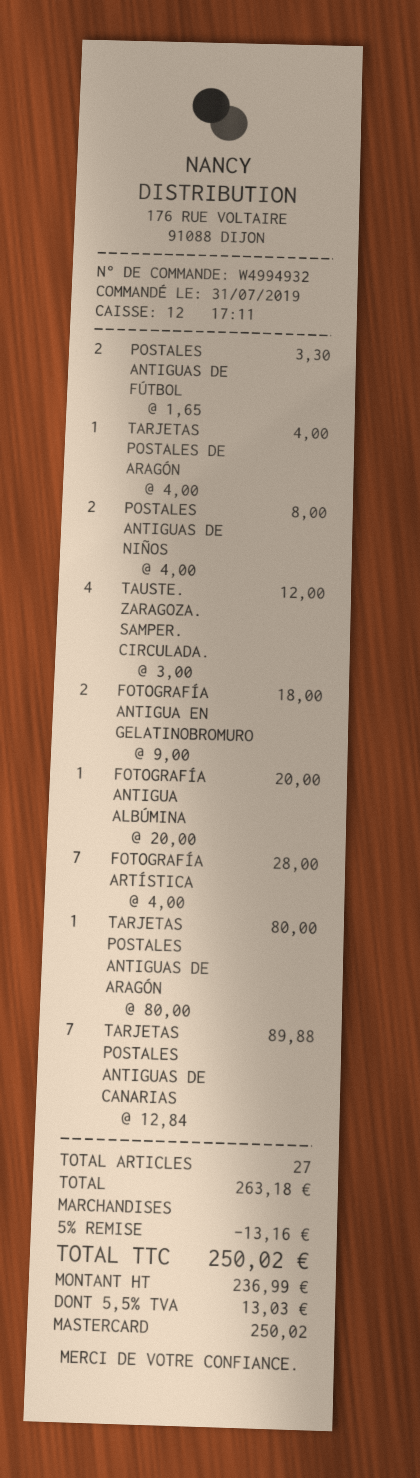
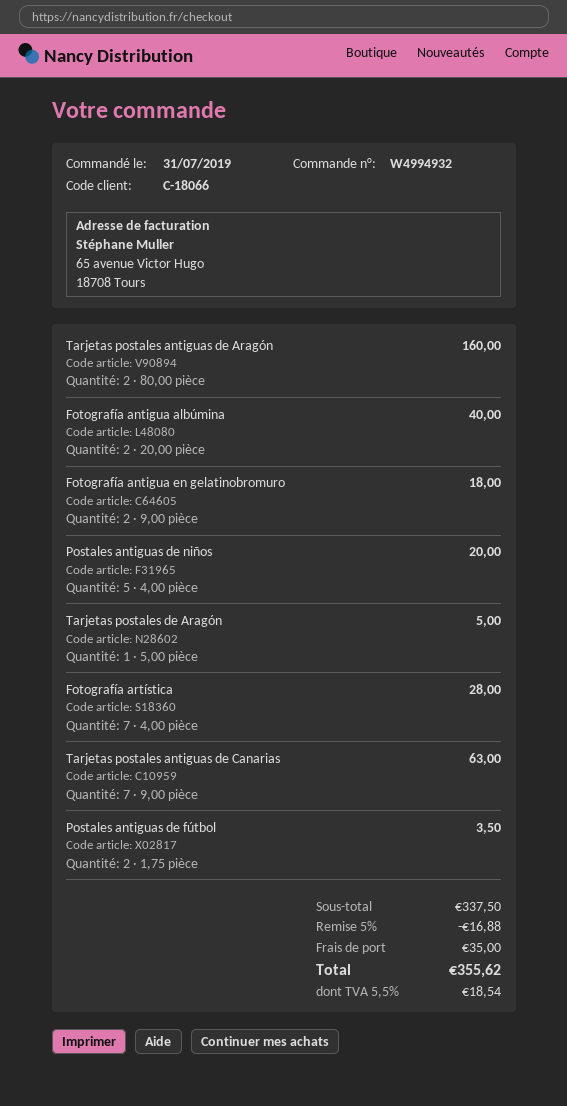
POSTALES ANTIGUAS DE FÚTBOL: 2 x 1.65 = 3.30 -> 2 x 1.75 = 3.50
TARJETAS POSTALES DE ARAGÓN: 1 x 4.00 = 4.00 -> 1 x 5.00 = 5.00
POSTALES ANTIGUAS DE NIÑOS: 2 x 4.00 = 8.00 -> 5 x 4.00 = 20.00
TAUSTE. ZARAGOZA. SAMPER. CIRCULADA.: 4 x 3.00 = 12.00 -> none
FOTOGRAFÍA ANTIGUA ALBÚMINA: 1 x 20.00 = 20.00 -> 2 x 20.00 = 40.00
TARJETAS POSTALES ANTIGUAS DE ARAGÓN: 1 x 80.00 = 80.00 -> 2 x 80.00 = 160.00
TARJETAS POSTALES ANTIGUAS DE CANARIAS: 7 x 12.84 = 89.88 -> 7 x 9.00 = 63.00
subtotal: 263.18 -> 337.50
discount: 5% = 13.16 -> 5% = 16.88
shipping: none -> 35.00
tax: 5.5% = 13.03 -> 5.5% = 18.54
total: 250.02 -> 355.62

